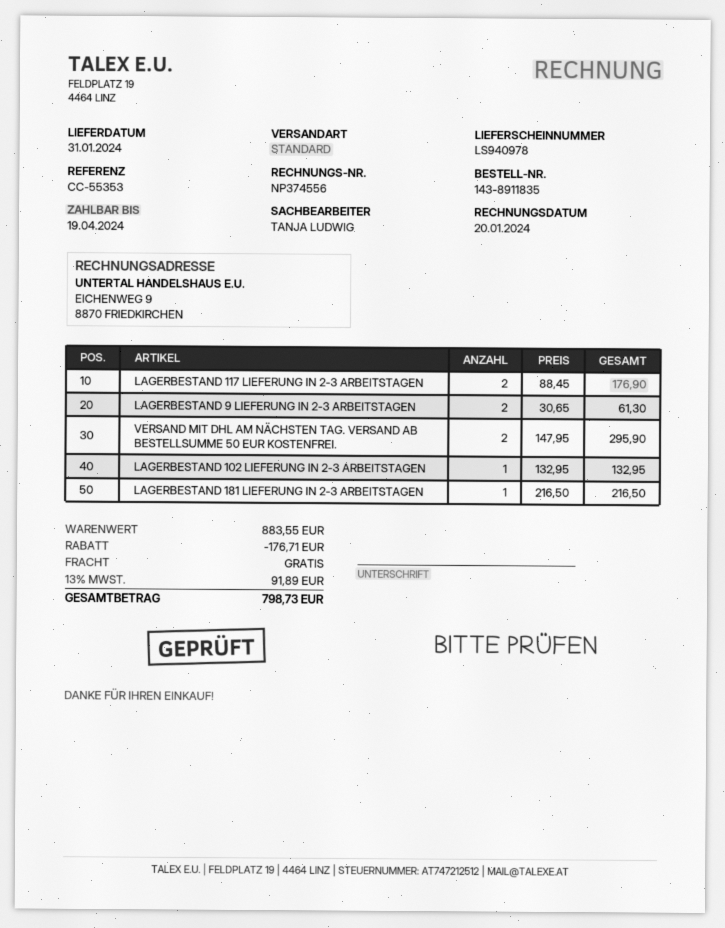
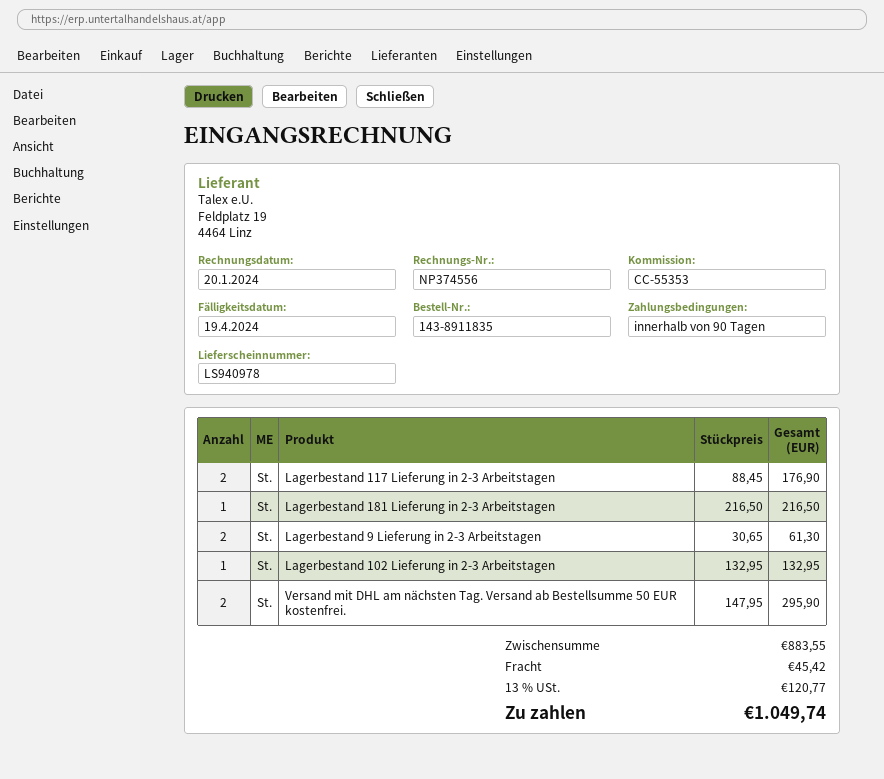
discount: 176.71 -> none
shipping: 0.00 -> 45.42
tax: 13% = 91.89 -> 13% = 120.77
total: 798.73 -> 1049.74

